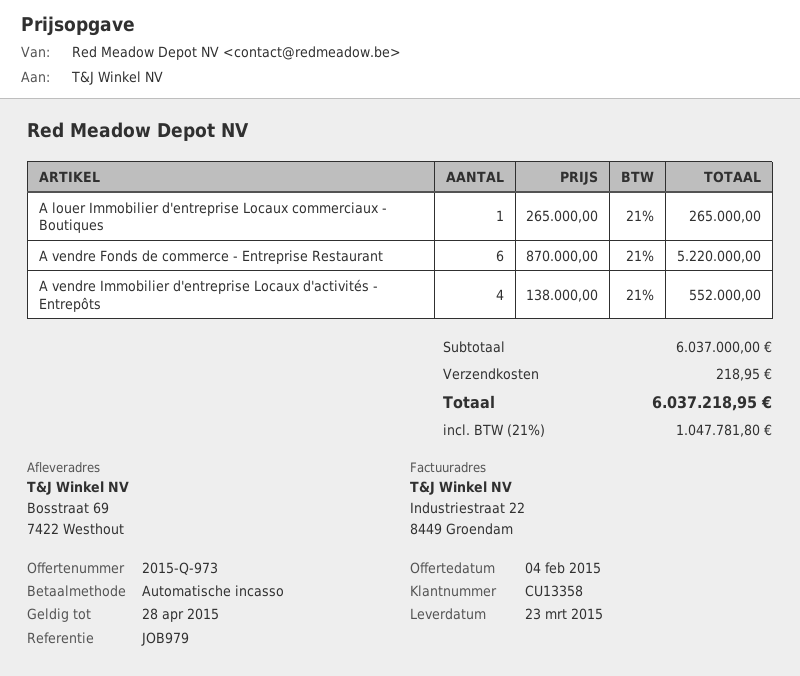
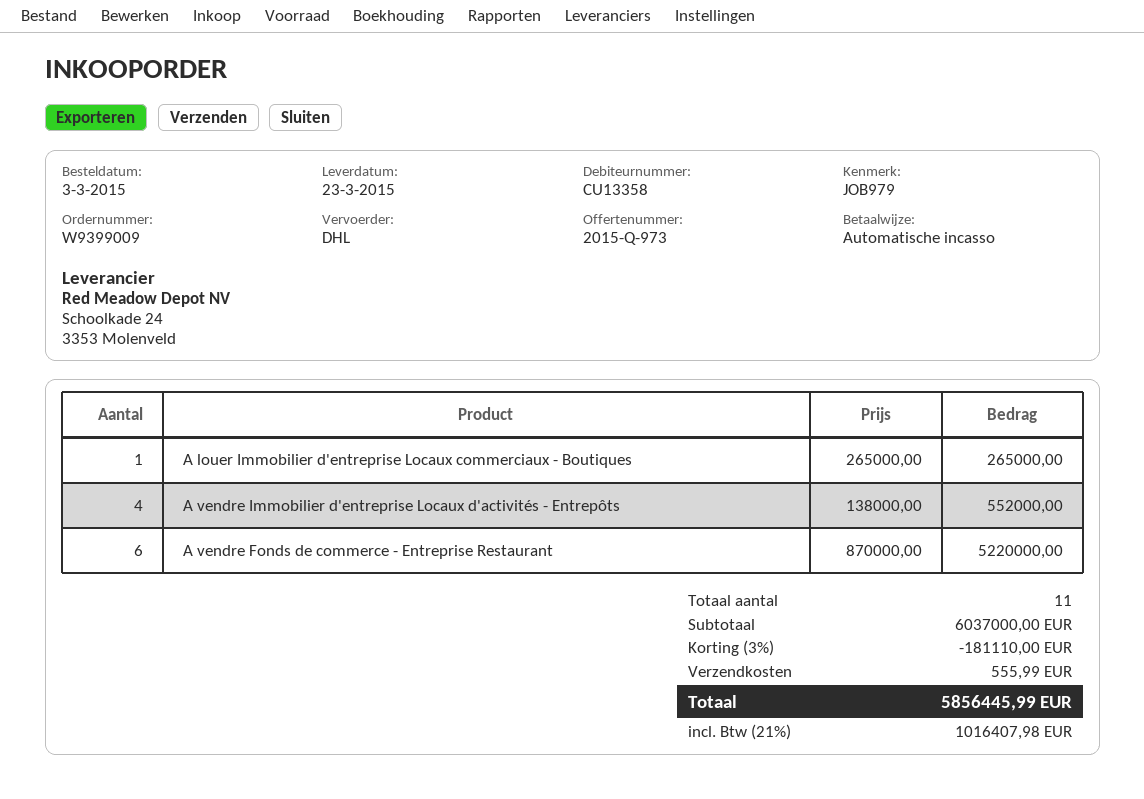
discount: none -> 3% = 181110.00
shipping: 218.95 -> 555.99
tax: 21% = 1047781.80 -> 21% = 1016407.98
total: 6037218.95 -> 5856445.99

